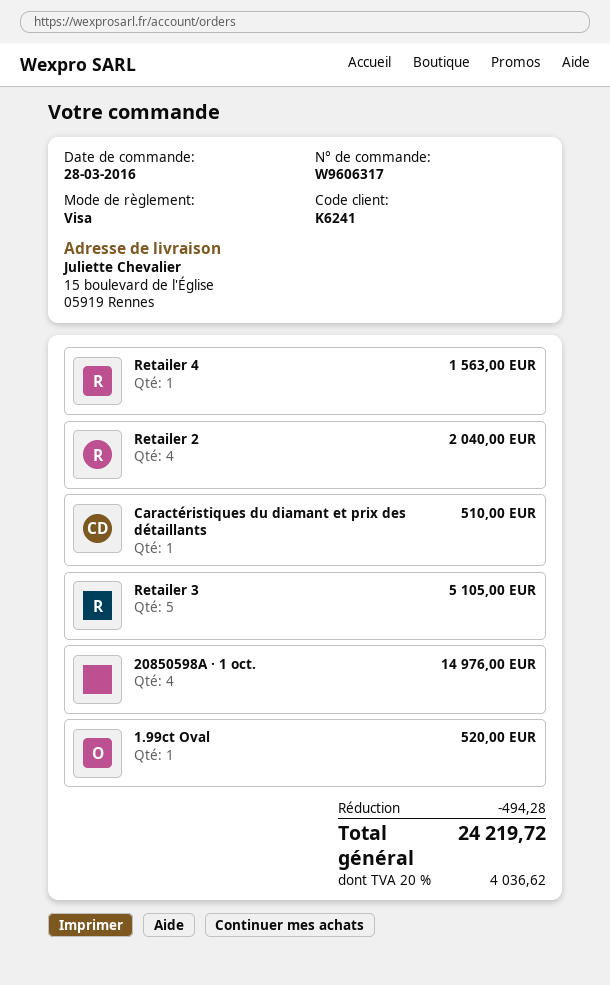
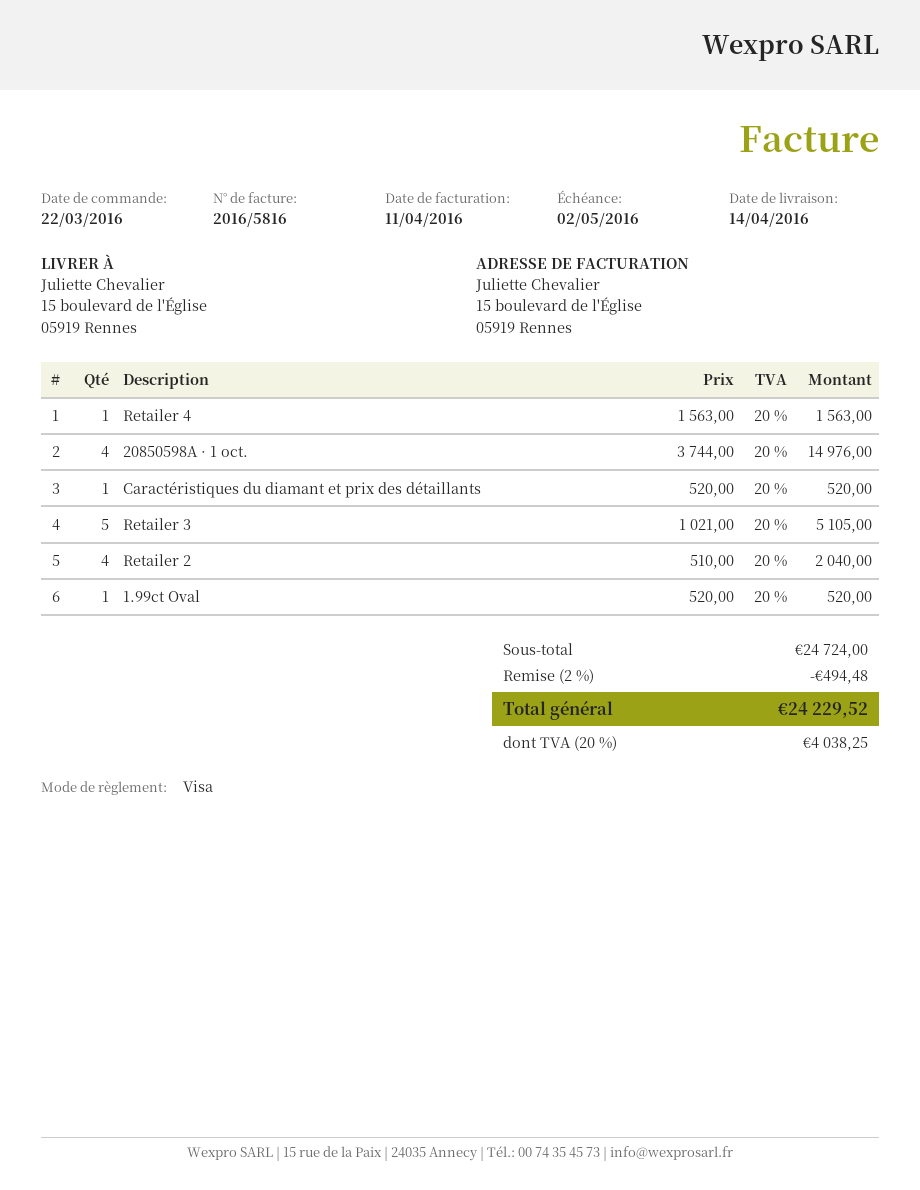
order date: 2016-03-28 -> 2016-03-22
Caractéristiques du diamant et prix des détaillants: 1 for 510.00 -> 1 for 520.00
discount: 494.28 -> 494.48
tax: 20% = 4036.62 -> 20% = 4038.25
total: 24219.72 -> 24229.52

